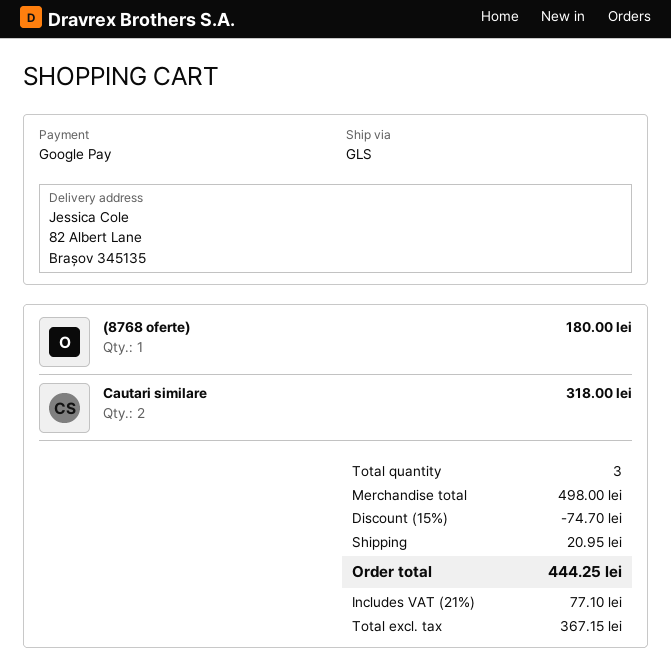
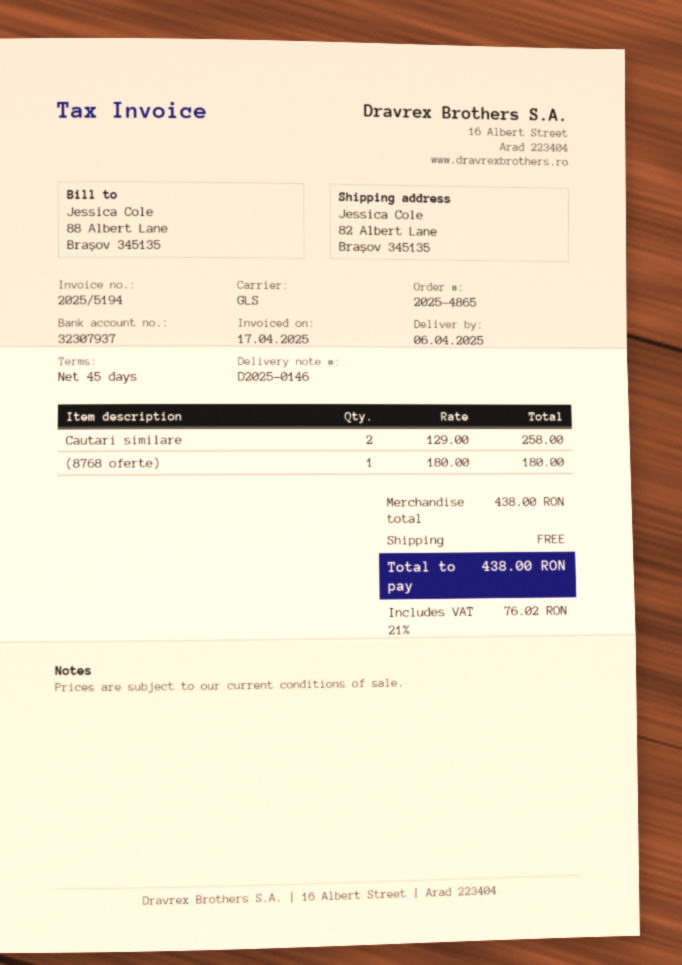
Cautari similare: 2 for 318.00 -> 2 for 258.00
subtotal: 498.00 -> 438.00
discount: 15% = 74.70 -> none
shipping: 20.95 -> 0.00
tax: 21% = 77.10 -> 21% = 76.02
total: 444.25 -> 438.00

